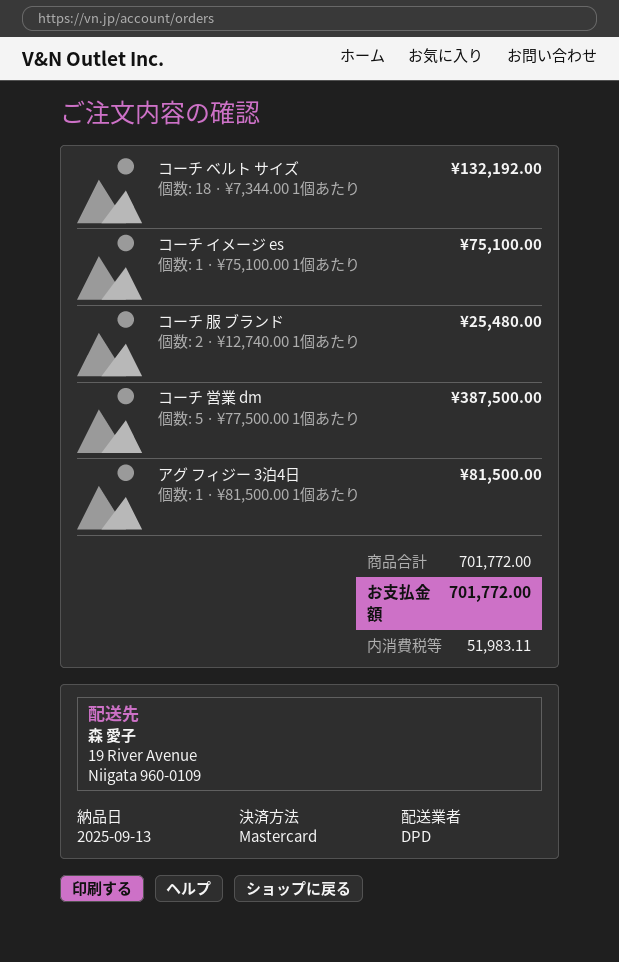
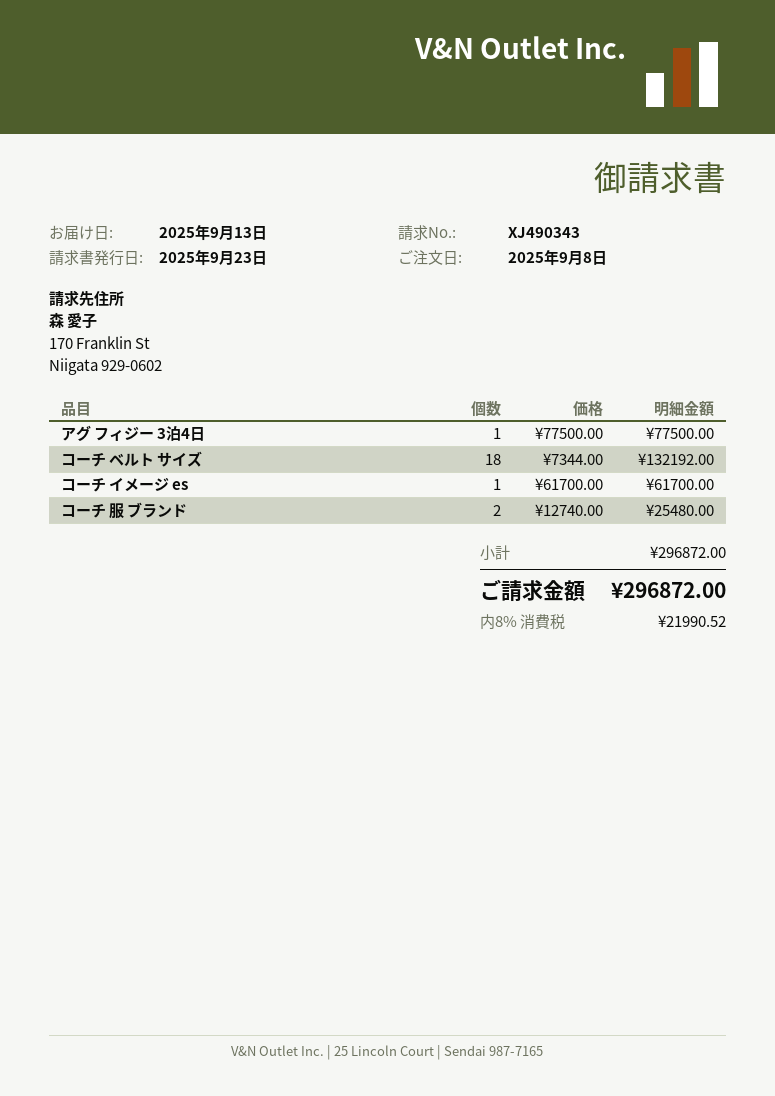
コーチ イメージ es: 1 x 75100.00 = 75100.00 -> 1 x 61700.00 = 61700.00
コーチ 営業 dm: 5 x 77500.00 = 387500.00 -> none
アグ フィジー 3泊4日: 1 x 81500.00 = 81500.00 -> 1 x 77500.00 = 77500.00
subtotal: 701772.00 -> 296872.00
tax: 51983.11 -> 21990.52
total: 701772.00 -> 296872.00

